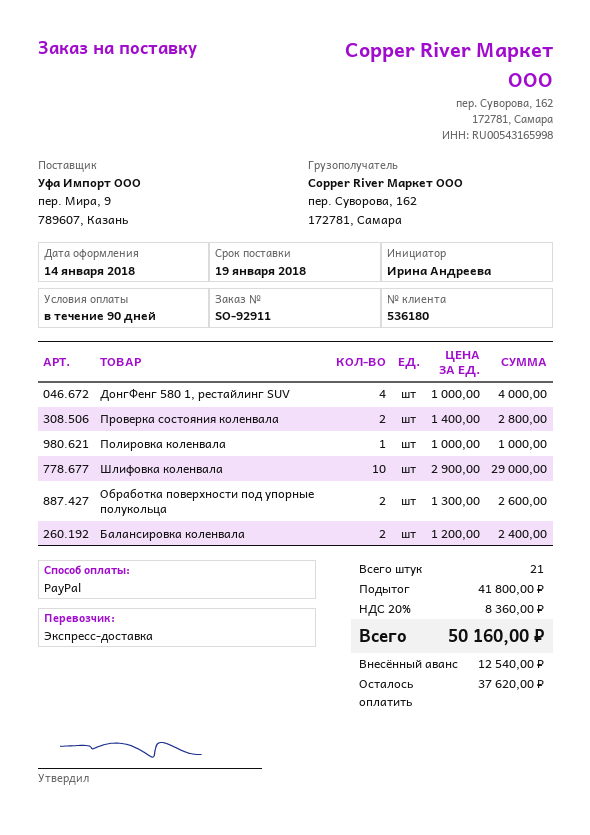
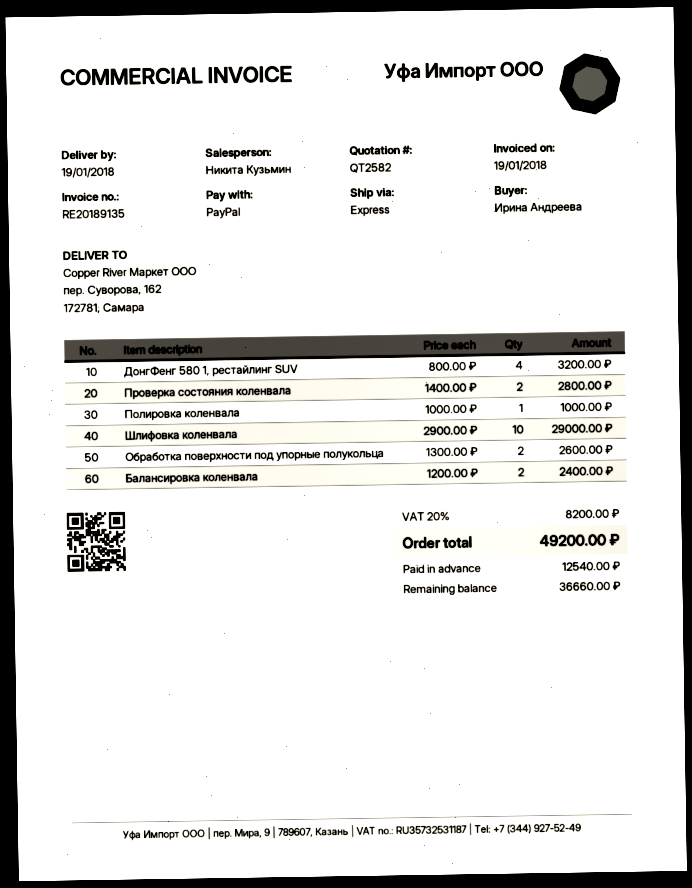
ДонгФенг 580 1, рестайлинг SUV: 4 x 1000.00 = 4000.00 -> 4 x 800.00 = 3200.00
tax: 20% = 8360.00 -> 20% = 8200.00
total: 50160.00 -> 49200.00
balance: 37620.00 -> 36660.00

